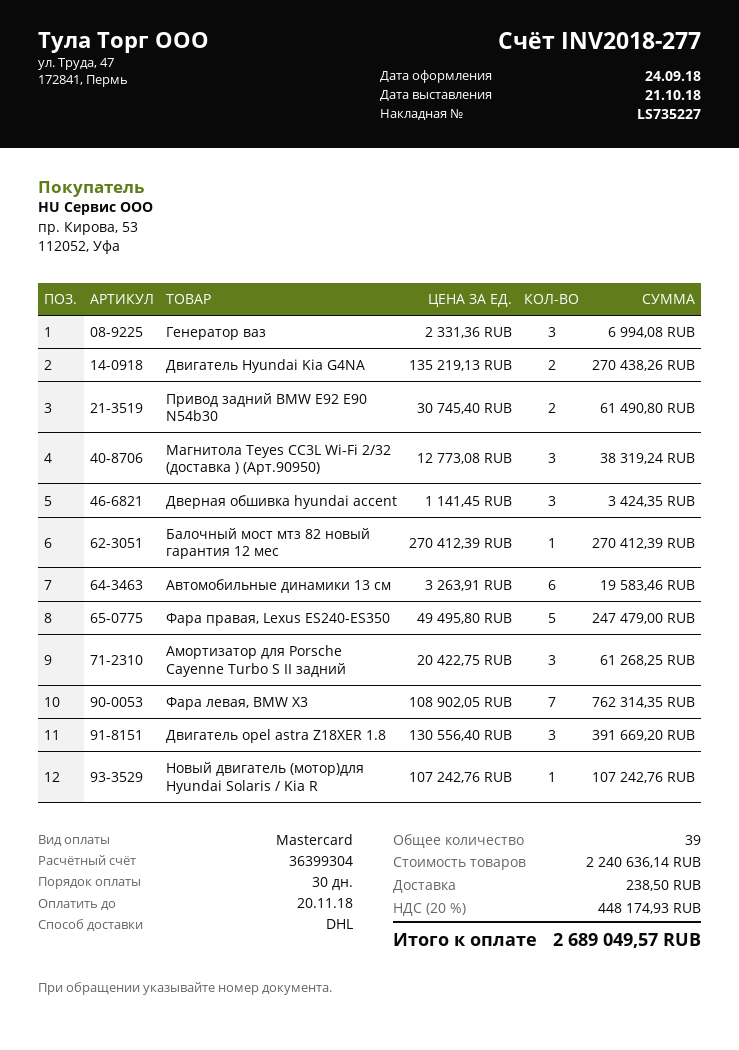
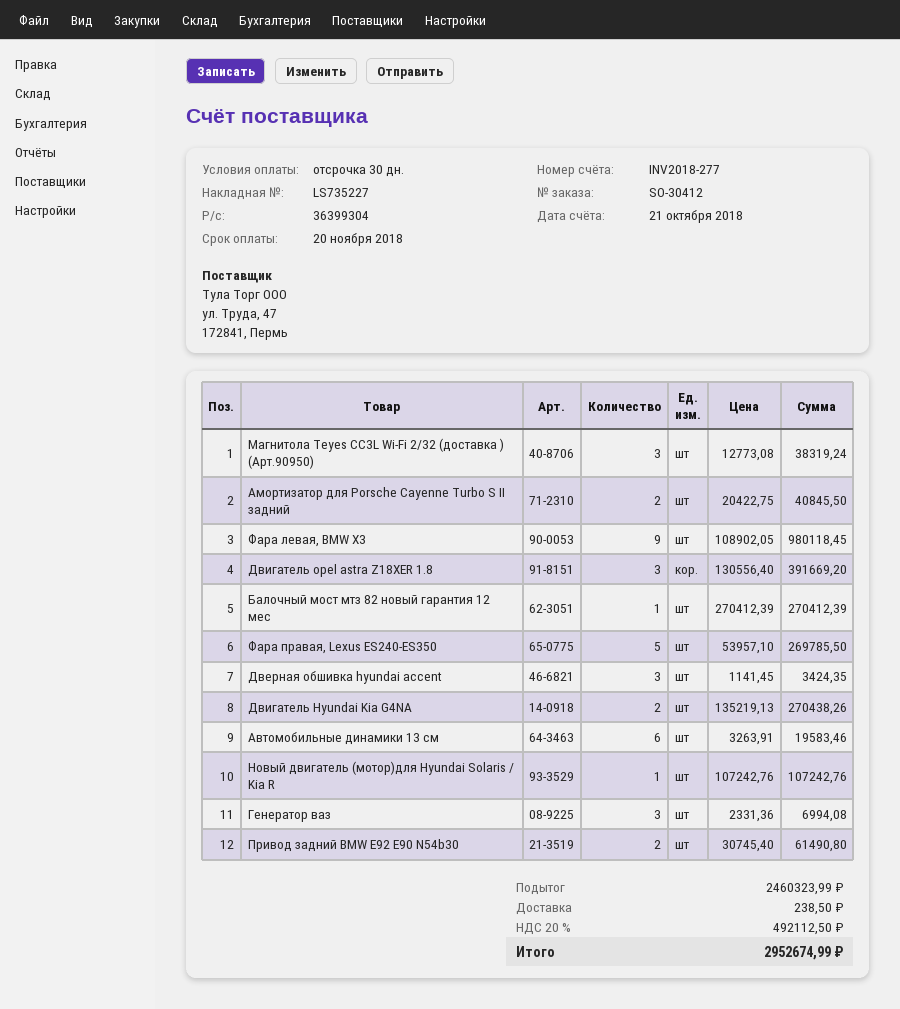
Фара правая, Lexus ES240-ES350: 5 x 49495.80 = 247479.00 -> 5 x 53957.10 = 269785.50
Амортизатор для Porsche Cayenne Turbo S II задний: 3 x 20422.75 = 61268.25 -> 2 x 20422.75 = 40845.50
Фара левая, BMW X3: 7 x 108902.05 = 762314.35 -> 9 x 108902.05 = 980118.45
subtotal: 2240636.14 -> 2460323.99
tax: 20% = 448174.93 -> 20% = 492112.50
total: 2689049.57 -> 2952674.99

